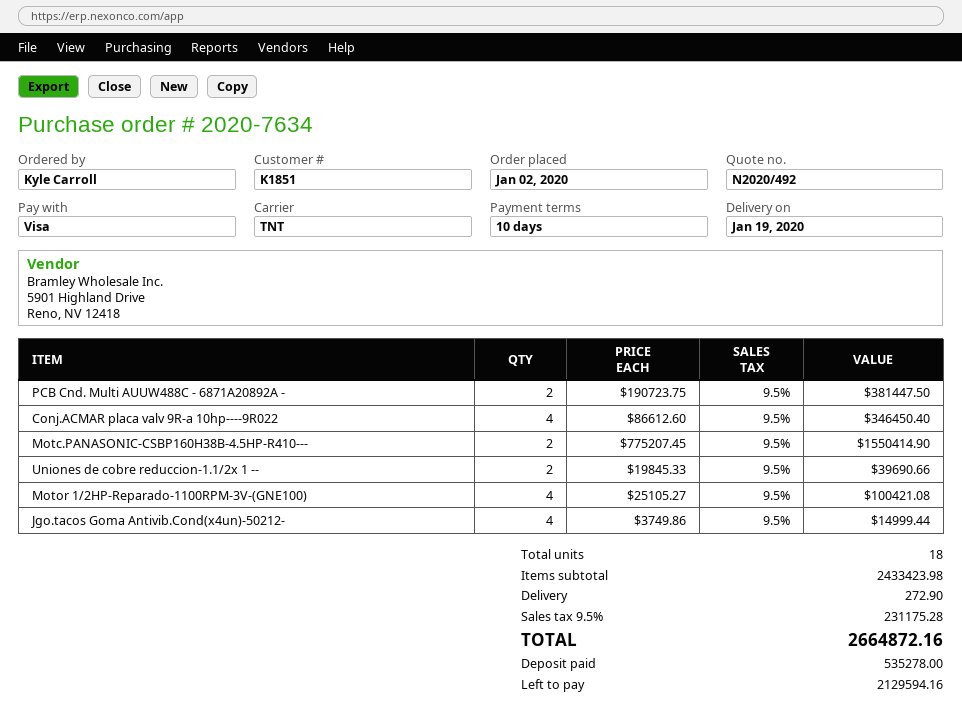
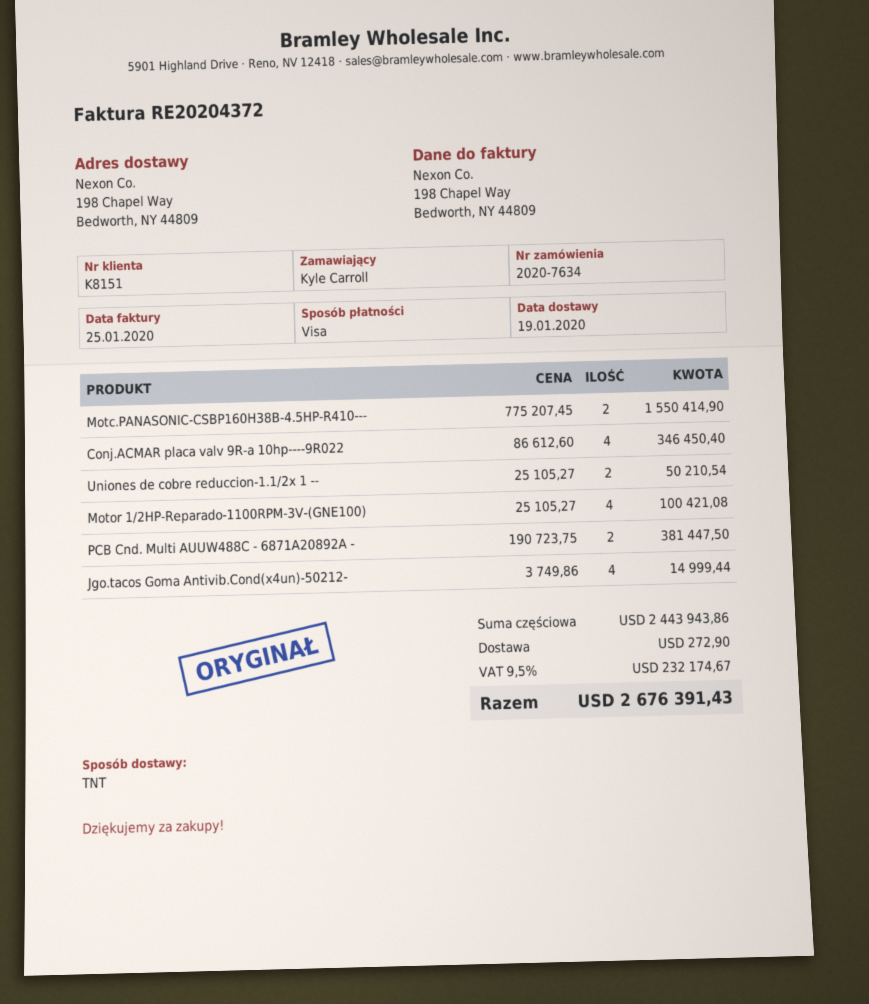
customer number: K1851 -> K8151
Uniones de cobre reduccion-1.1/2x 1 --: 2 x 19845.33 = 39690.66 -> 2 x 25105.27 = 50210.54
subtotal: 2433423.98 -> 2443943.86
tax: 9.5% = 231175.28 -> 9.5% = 232174.67
total: 2664872.16 -> 2676391.43

